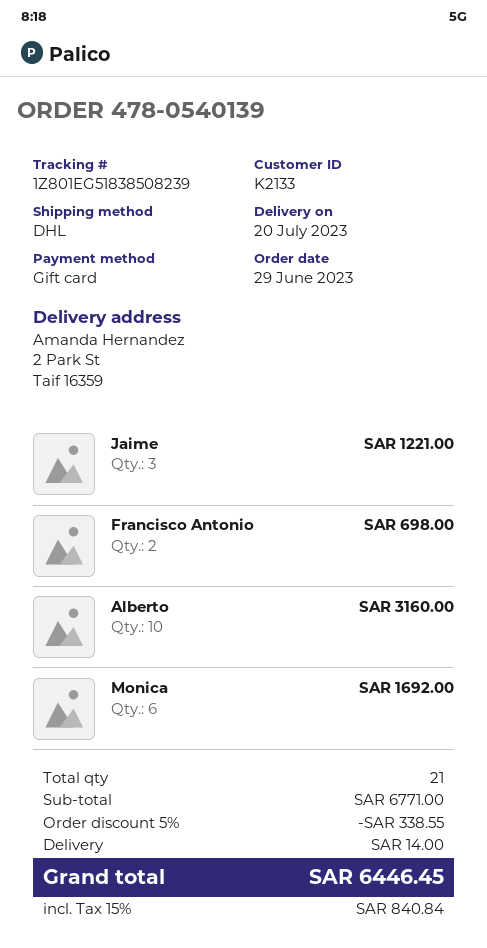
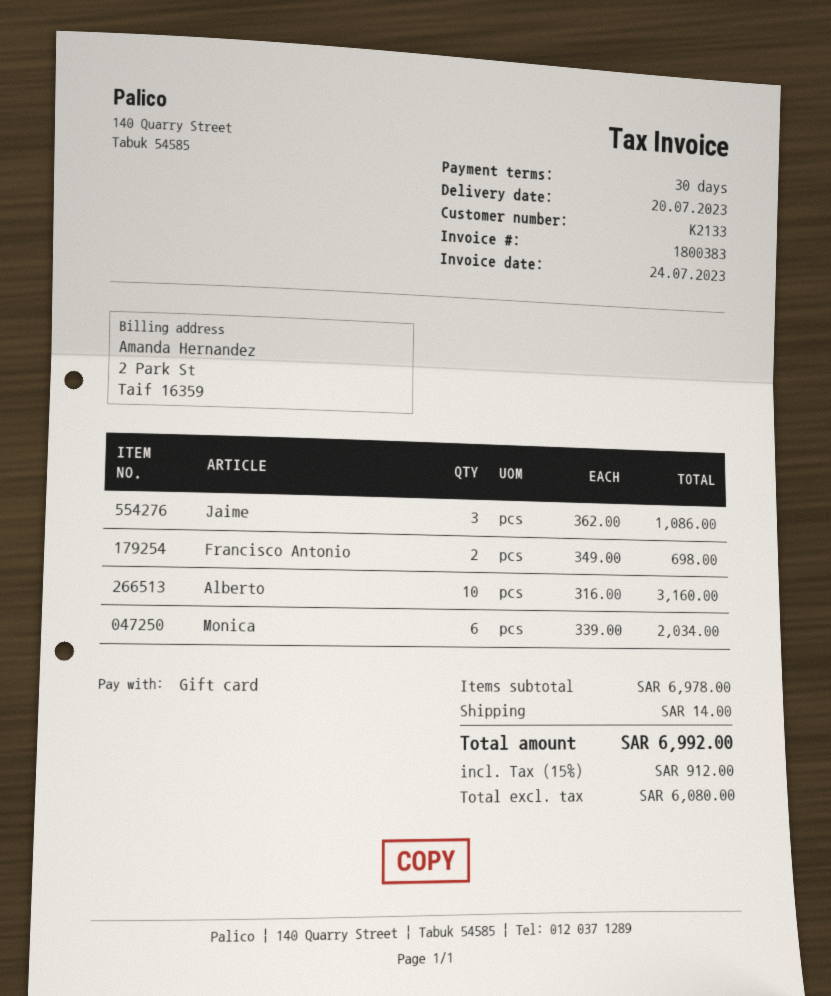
Jaime: 3 for 1221.00 -> 3 for 1086.00
Monica: 6 for 1692.00 -> 6 for 2034.00
subtotal: 6771.00 -> 6978.00
discount: 5% = 338.55 -> none
tax: 15% = 840.84 -> 15% = 912.00
total: 6446.45 -> 6992.00

